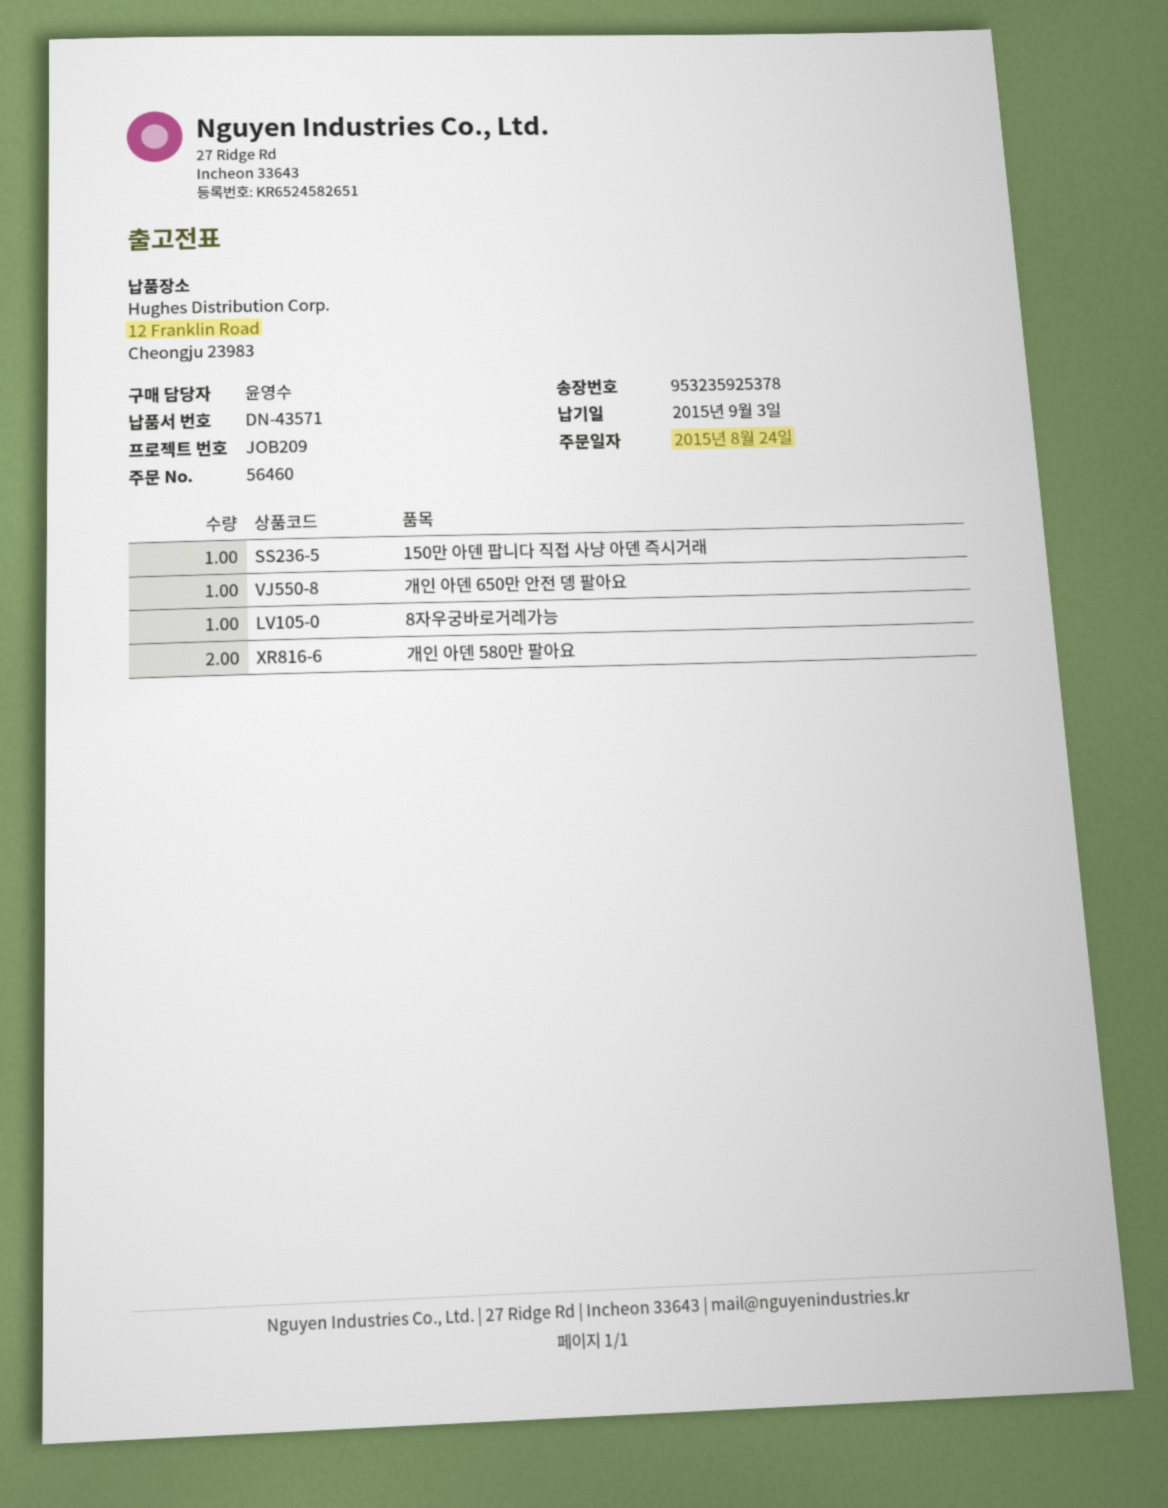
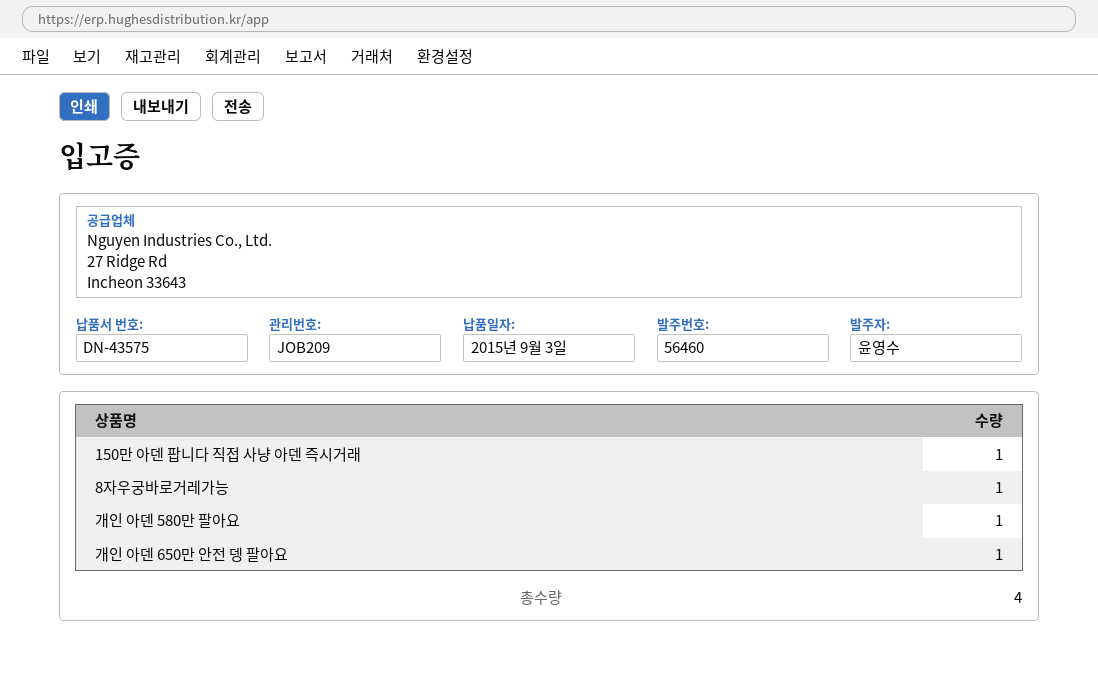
delivery note number: DN-43571 -> DN-43575
개인 아덴 580만 팔아요: 2 -> 1

